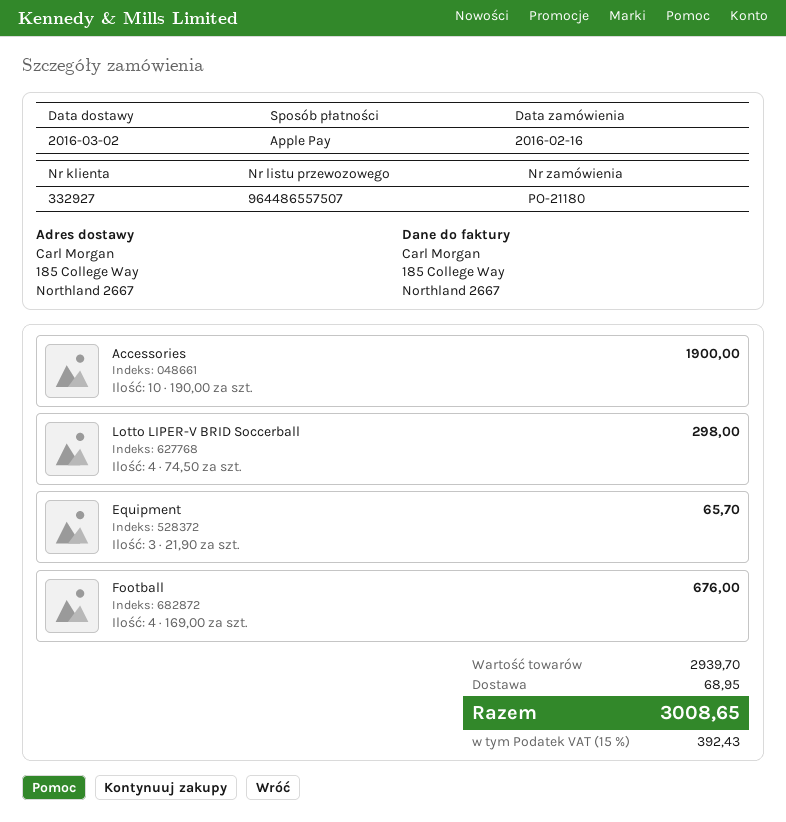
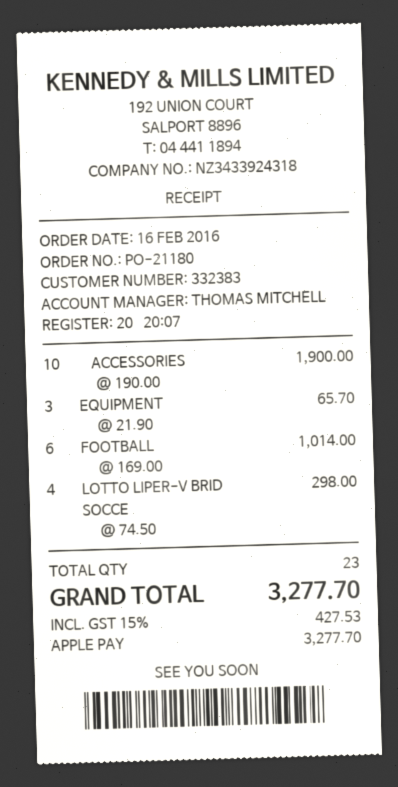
customer number: 332927 -> 332383
Football: 4 x 169.00 = 676.00 -> 6 x 169.00 = 1014.00
shipping: 68.95 -> none
tax: 15% = 392.43 -> 15% = 427.53
total: 3008.65 -> 3277.70

